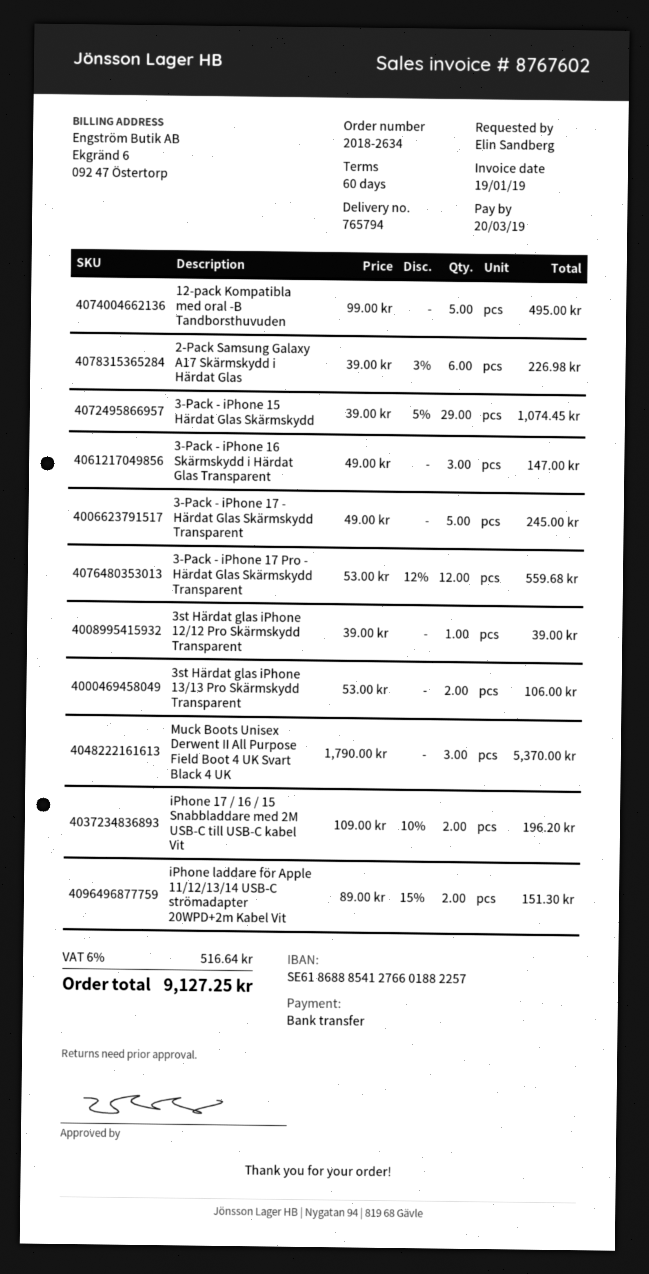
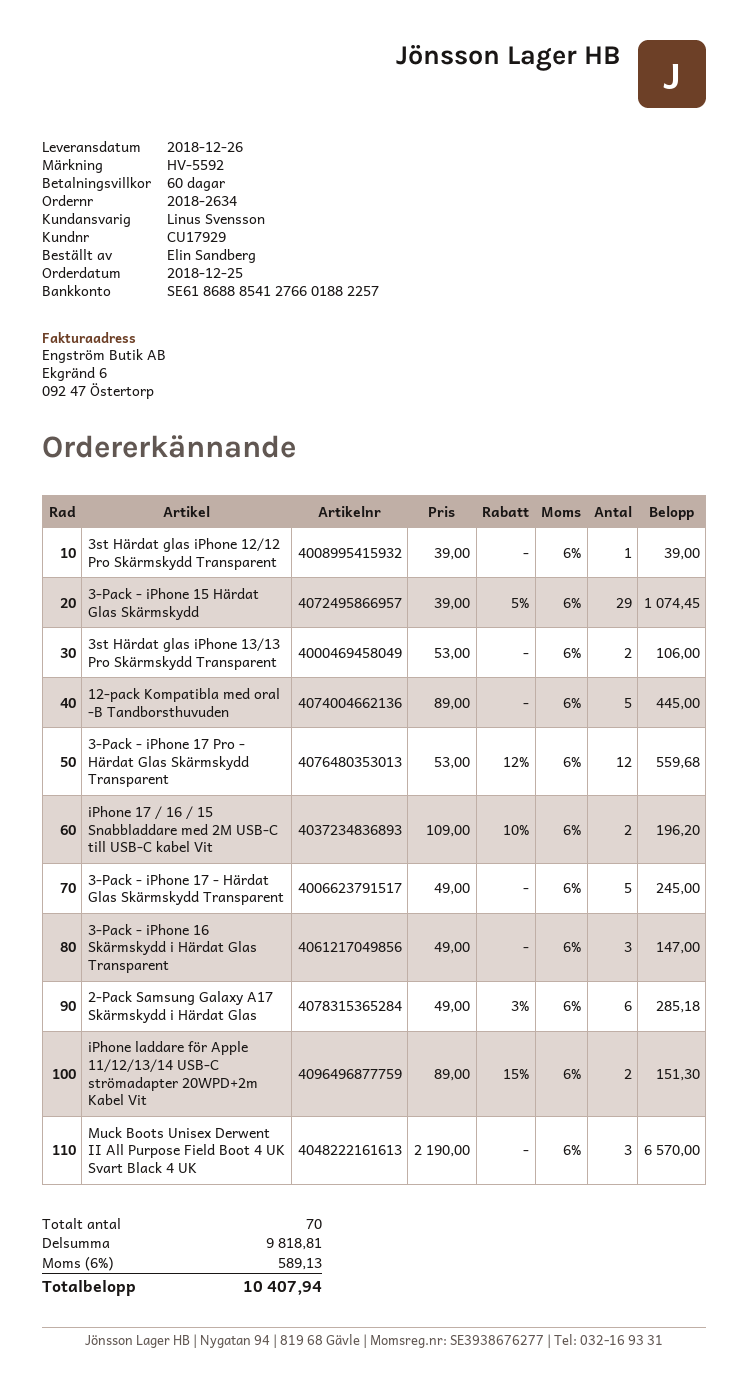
12-pack Kompatibla med oral -B Tandborsthuvuden: 5 x 99.00 = 495.00 -> 5 x 89.00 = 445.00
2-Pack Samsung Galaxy A17 Skärmskydd i Härdat Glas: 6 x 39.00 - 3% = 226.98 -> 6 x 49.00 - 3% = 285.18
Muck Boots Unisex Derwent II All Purpose Field Boot 4 UK Svart Black 4 UK: 3 x 1790.00 = 5370.00 -> 3 x 2190.00 = 6570.00
tax: 6% = 516.64 -> 6% = 589.13
total: 9127.25 -> 10407.94

